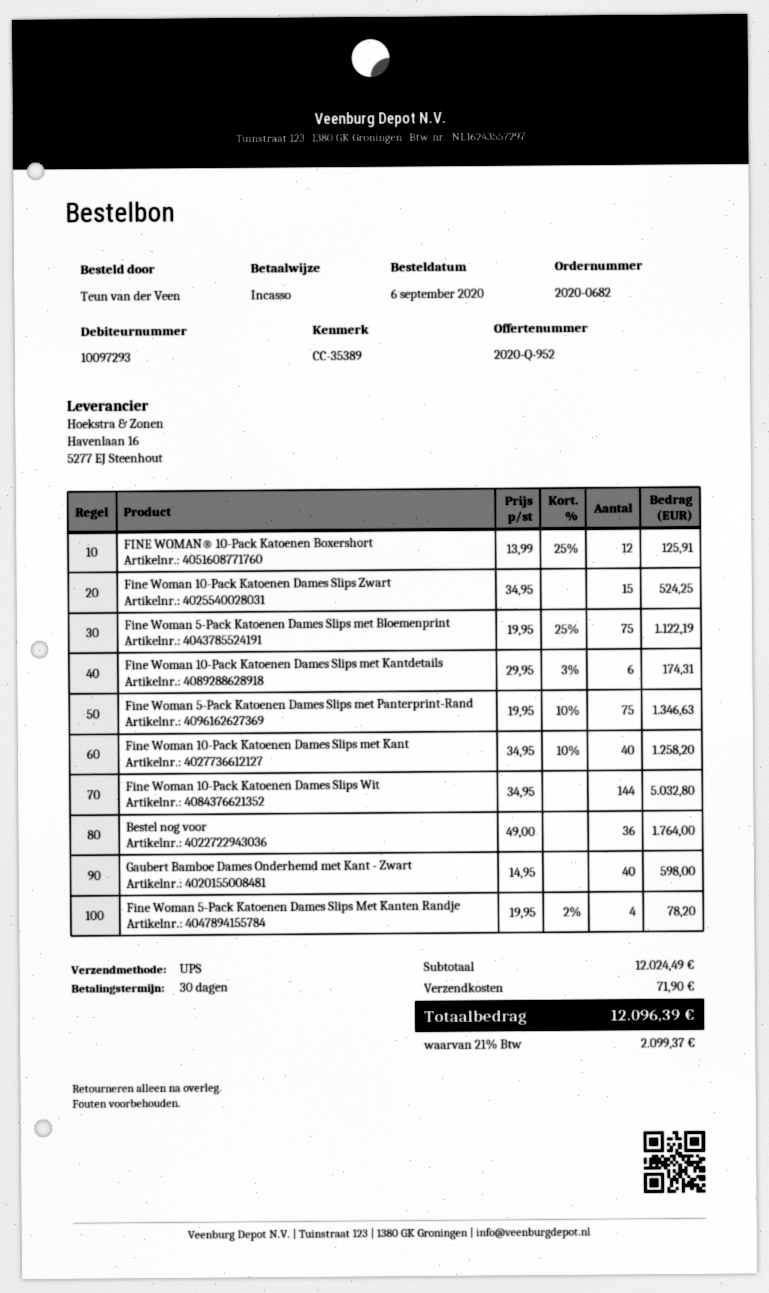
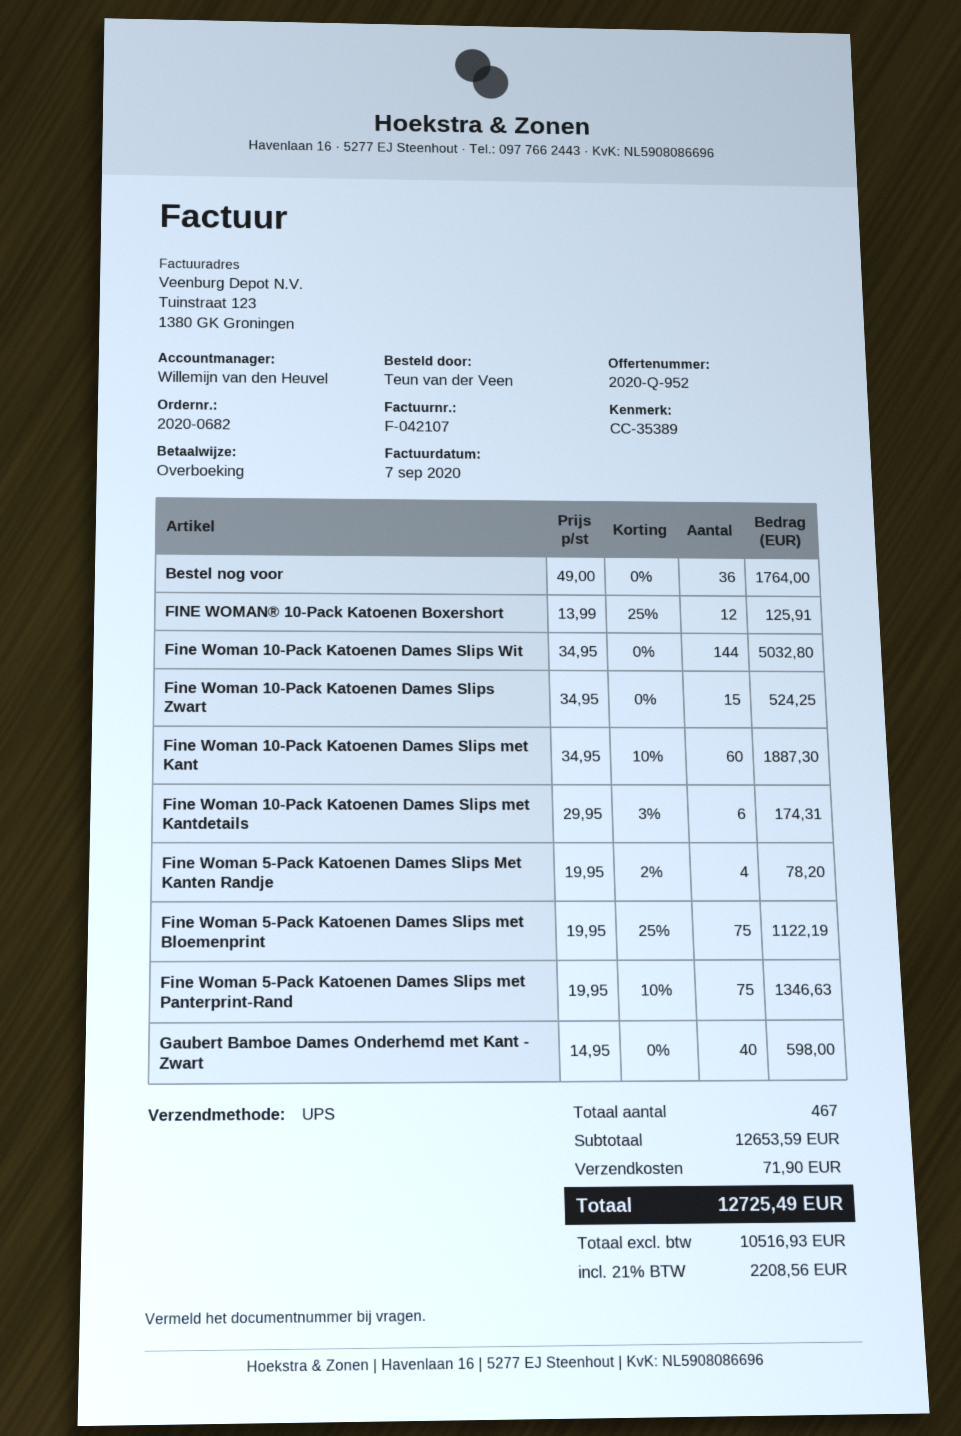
payment method: direct debit -> bank transfer
Fine Woman 10-Pack Katoenen Dames Slips met Kant: 40 x 34.95 - 10% = 1258.20 -> 60 x 34.95 - 10% = 1887.30
subtotal: 12024.49 -> 12653.59
tax: 21% = 2099.37 -> 21% = 2208.56
total: 12096.39 -> 12725.49

